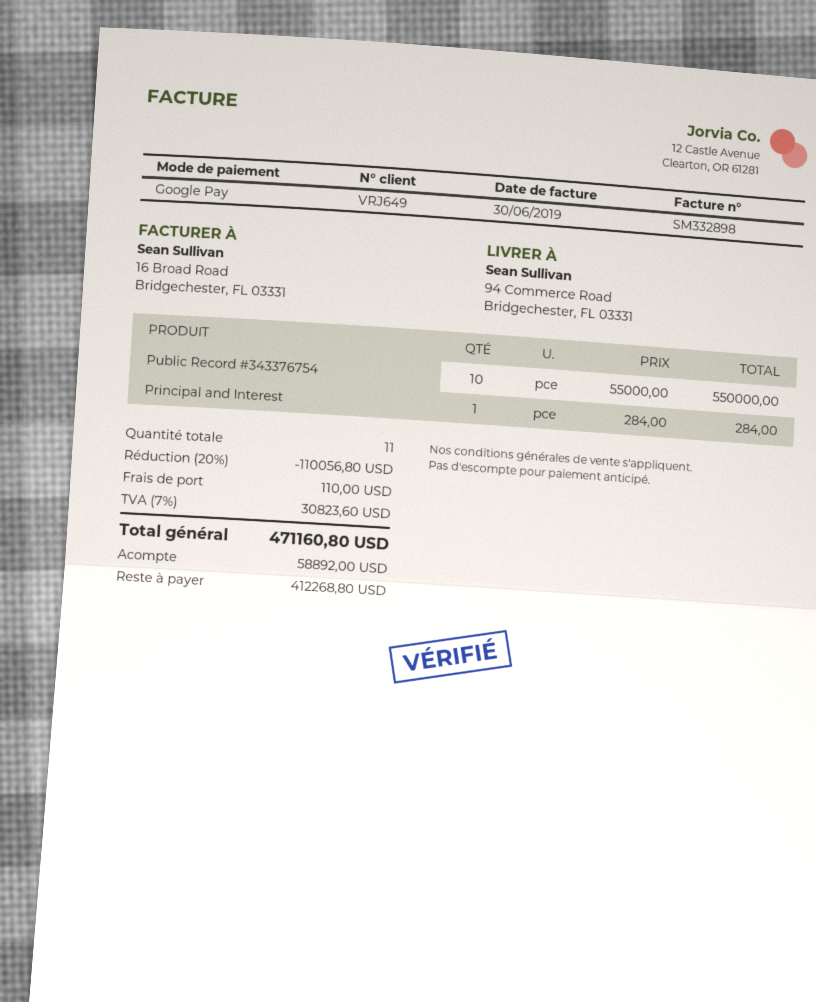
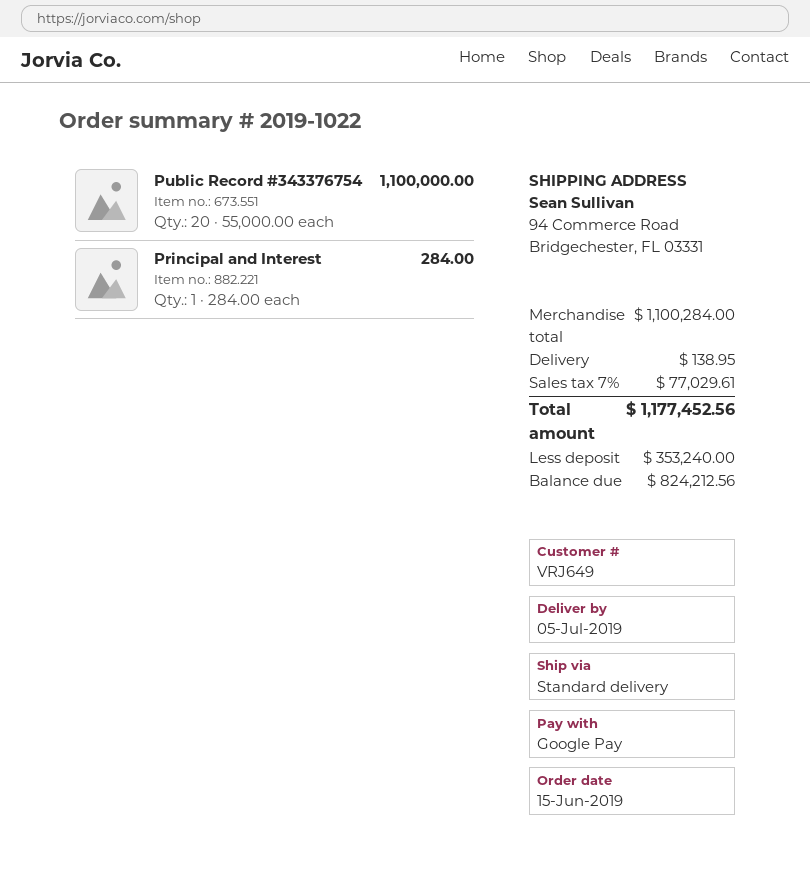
Public Record #343376754: 10 x 55000.00 = 550000.00 -> 20 x 55000.00 = 1100000.00
discount: 20% = 110056.80 -> none
shipping: 110.00 -> 138.95
tax: 7% = 30823.60 -> 7% = 77029.61
total: 471160.80 -> 1177452.56
deposit: 58892.00 -> 353240.00
balance: 412268.80 -> 824212.56

